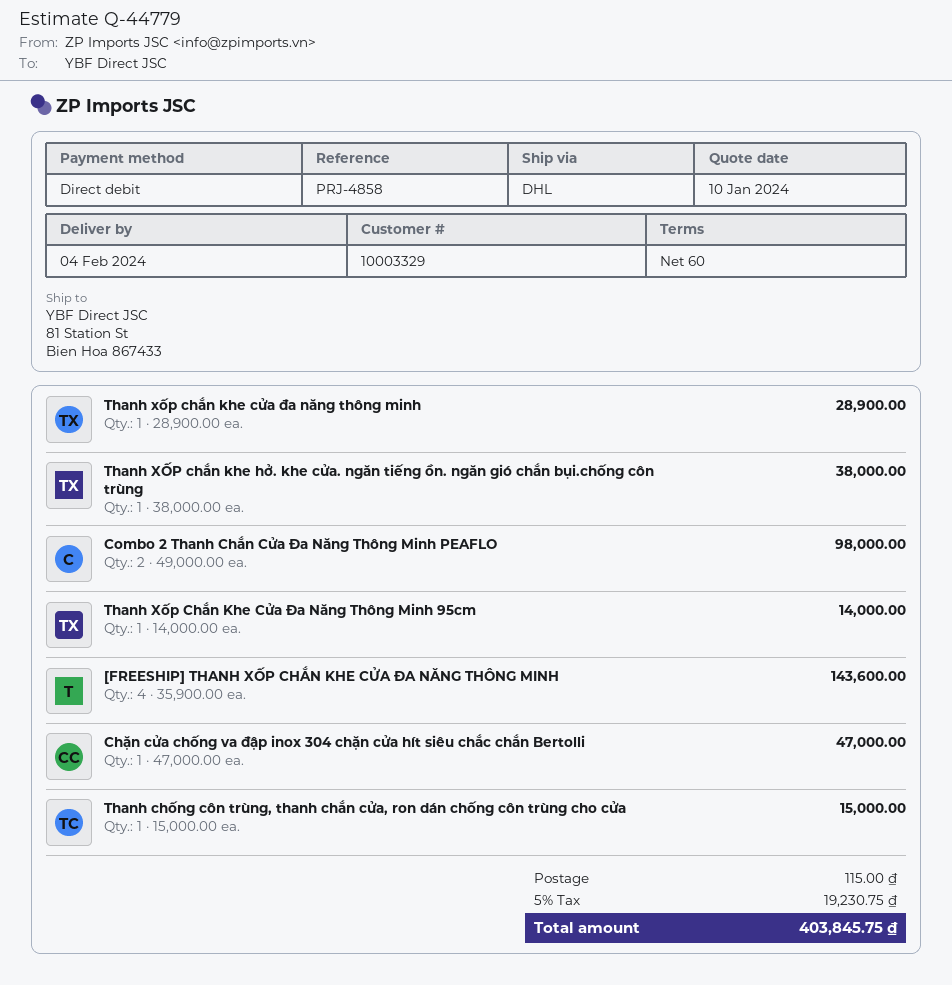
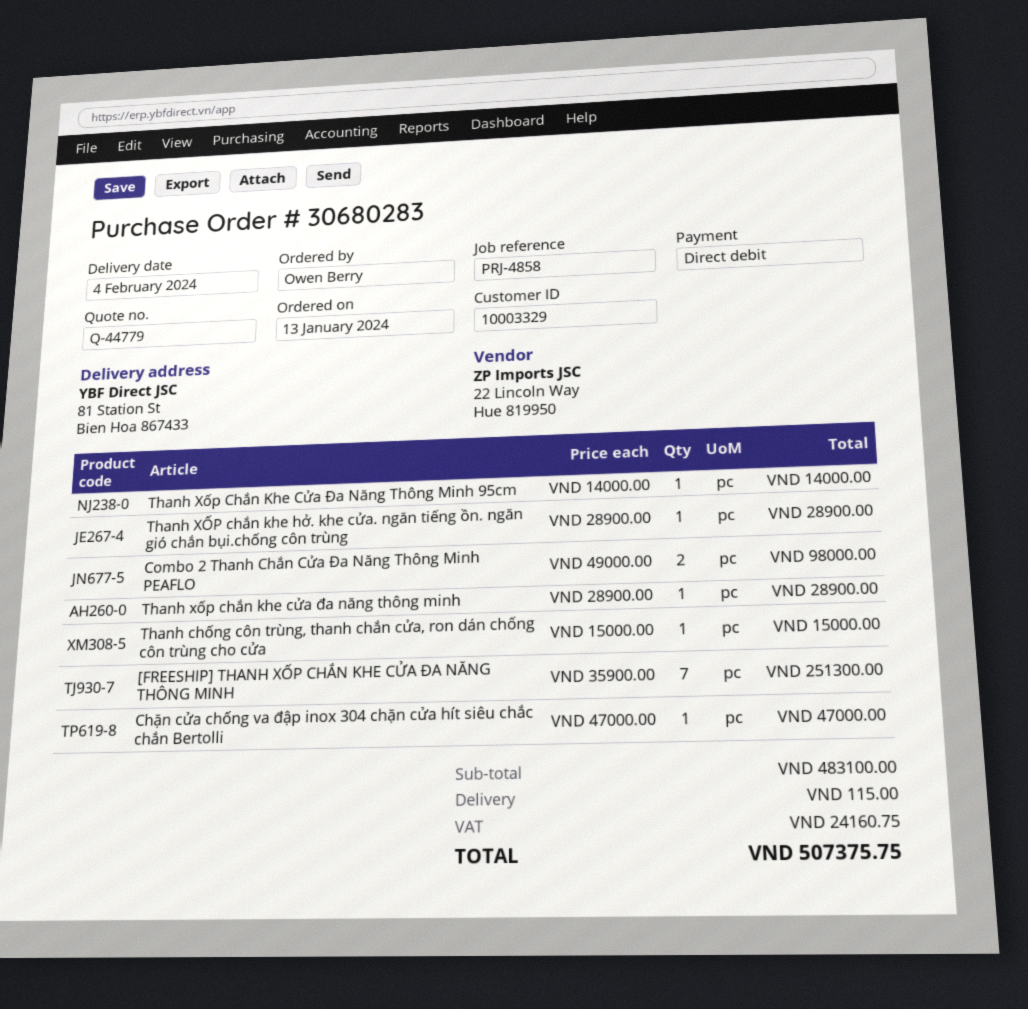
Thanh XỐP chắn khe hở. khe cửa. ngăn tiếng ồn. ngăn gió chắn bụi.chống côn trùng: 1 x 38000.00 = 38000.00 -> 1 x 28900.00 = 28900.00
[FREESHIP] THANH XỐP CHẮN KHE CỬA ĐA NĂNG THÔNG MINH: 4 x 35900.00 = 143600.00 -> 7 x 35900.00 = 251300.00
tax: 19230.75 -> 24160.75
total: 403845.75 -> 507375.75

